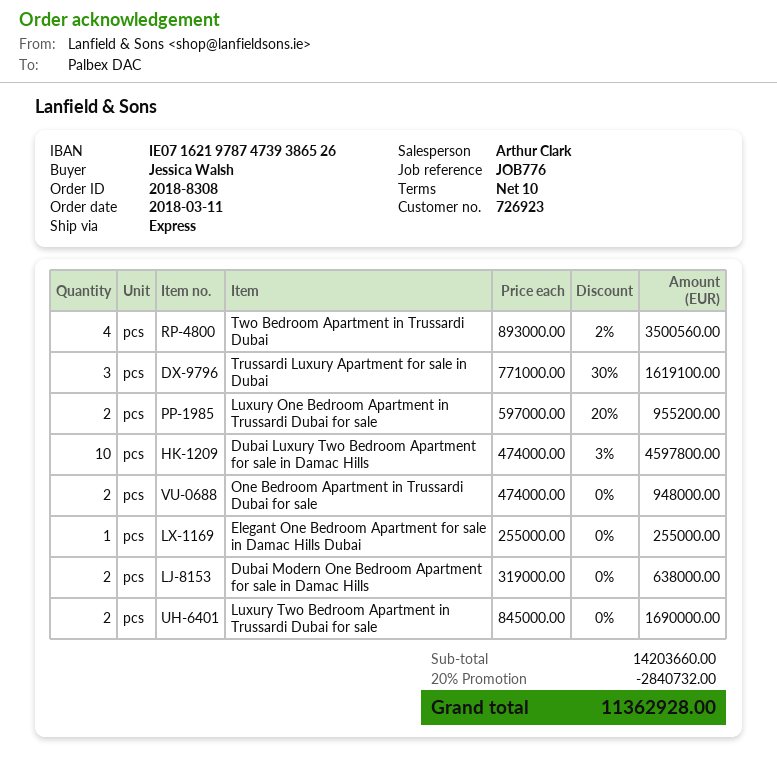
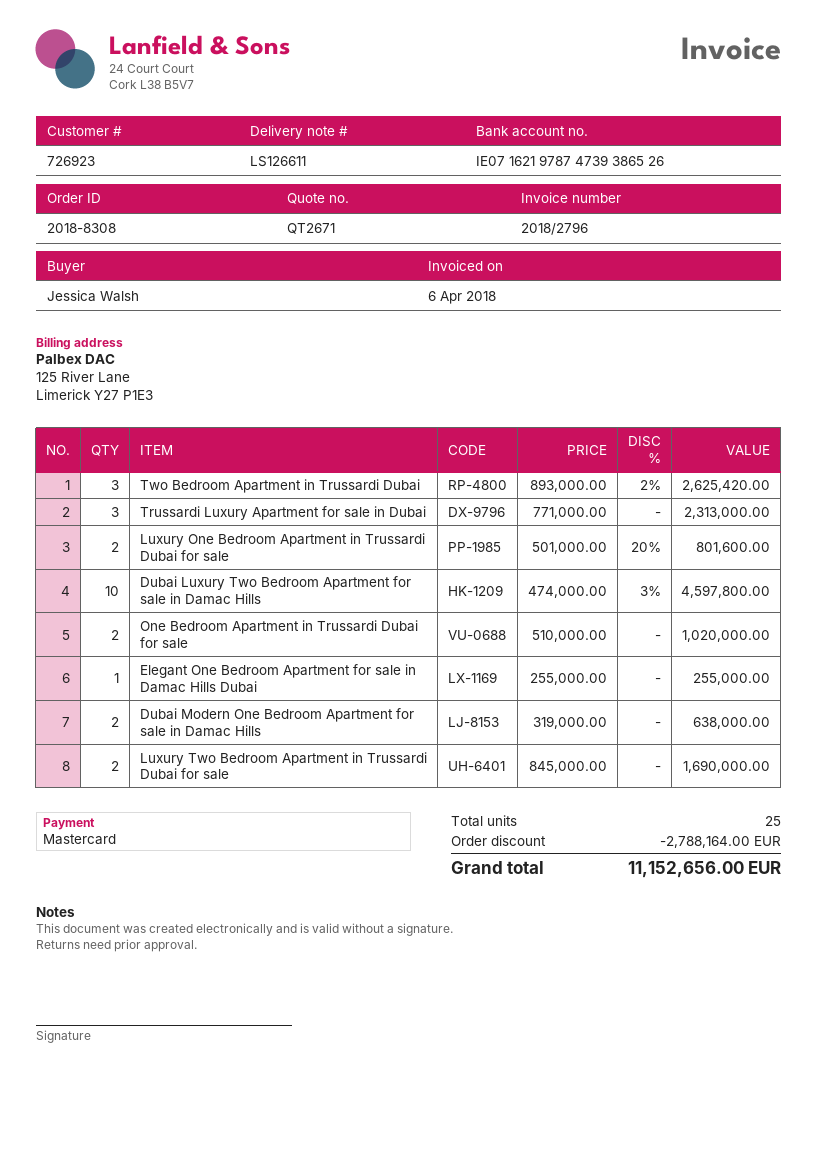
Two Bedroom Apartment in Trussardi Dubai: 4 x 893000.00 - 2% = 3500560.00 -> 3 x 893000.00 - 2% = 2625420.00
Trussardi Luxury Apartment for sale in Dubai: 3 x 771000.00 - 30% = 1619100.00 -> 3 x 771000.00 = 2313000.00
Luxury One Bedroom Apartment in Trussardi Dubai for sale: 2 x 597000.00 - 20% = 955200.00 -> 2 x 501000.00 - 20% = 801600.00
One Bedroom Apartment in Trussardi Dubai for sale: 2 x 474000.00 = 948000.00 -> 2 x 510000.00 = 1020000.00
discount: 2840732.00 -> 2788164.00
total: 11362928.00 -> 11152656.00

